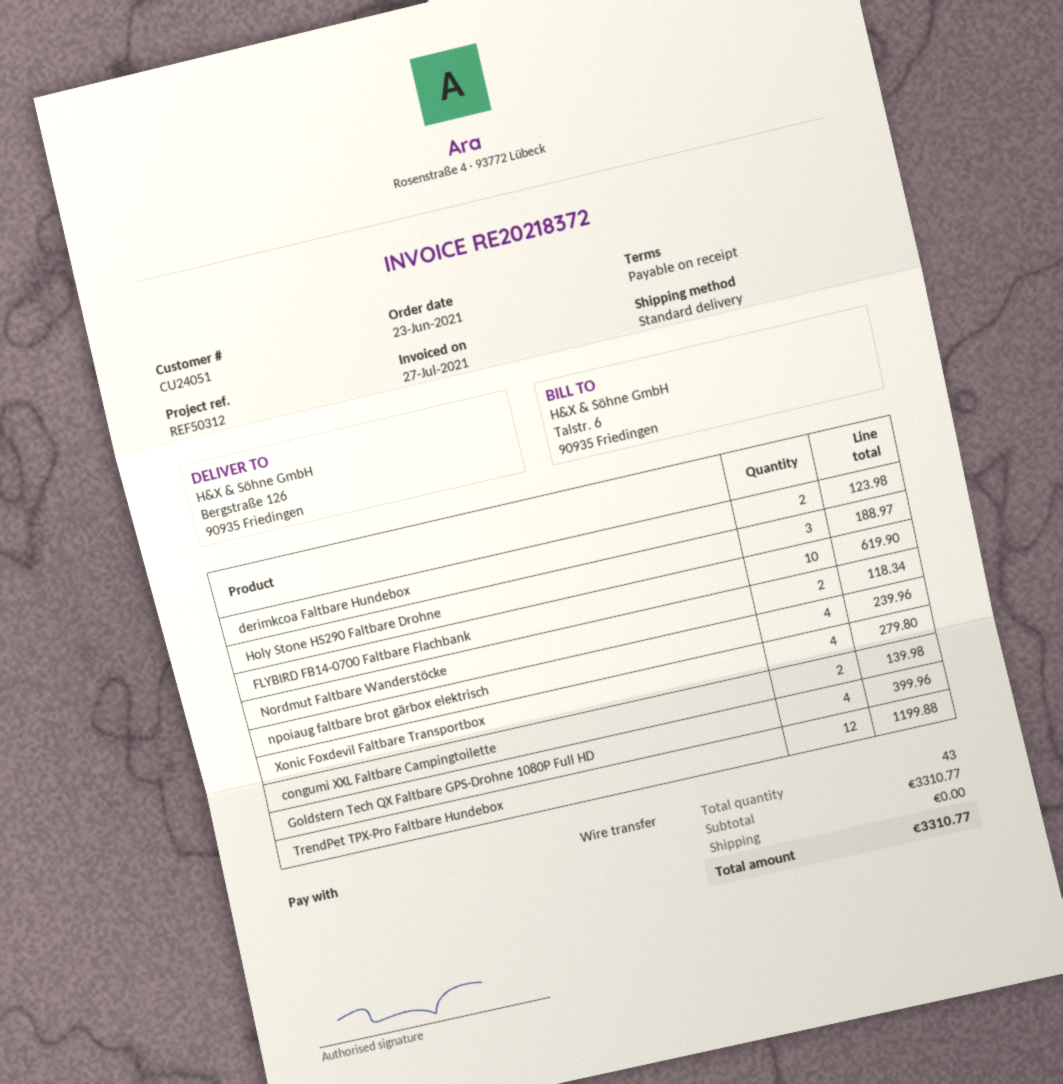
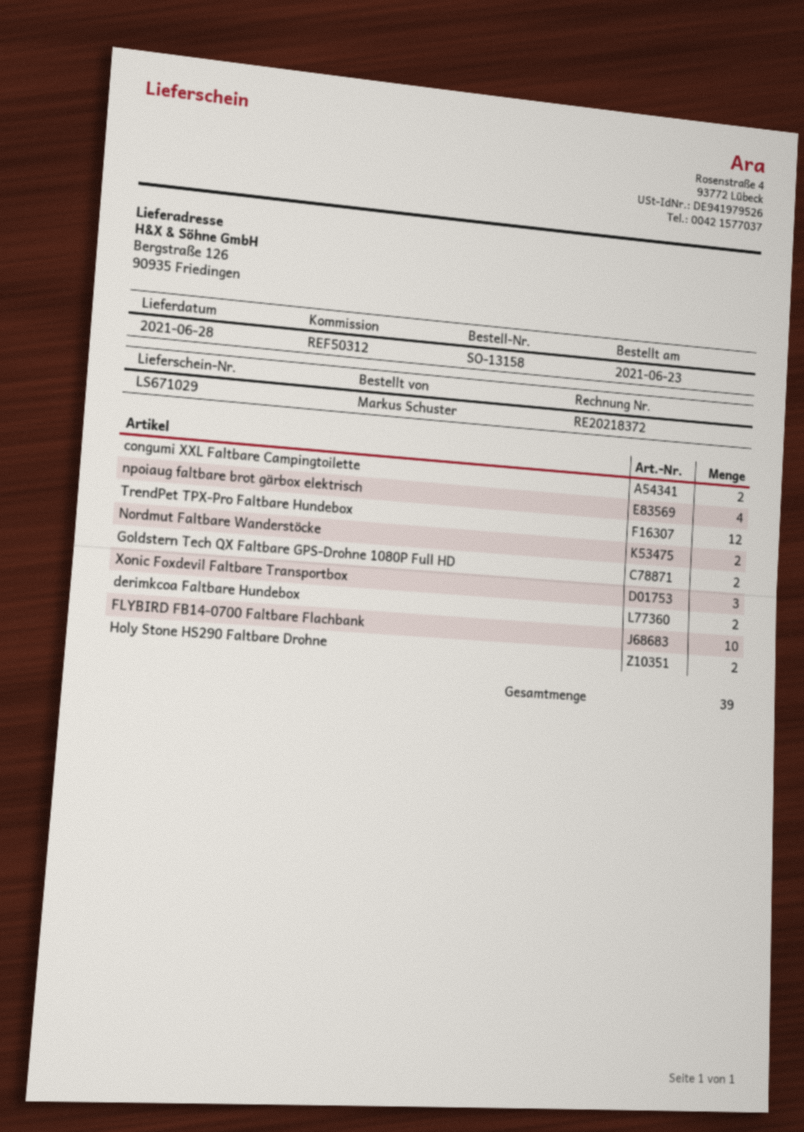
Holy Stone HS290 Faltbare Drohne: 3 -> 2
Xonic Foxdevil Faltbare Transportbox: 4 -> 3
Goldstern Tech QX Faltbare GPS-Drohne 1080P Full HD: 4 -> 2
total quantity: 43 -> 39

